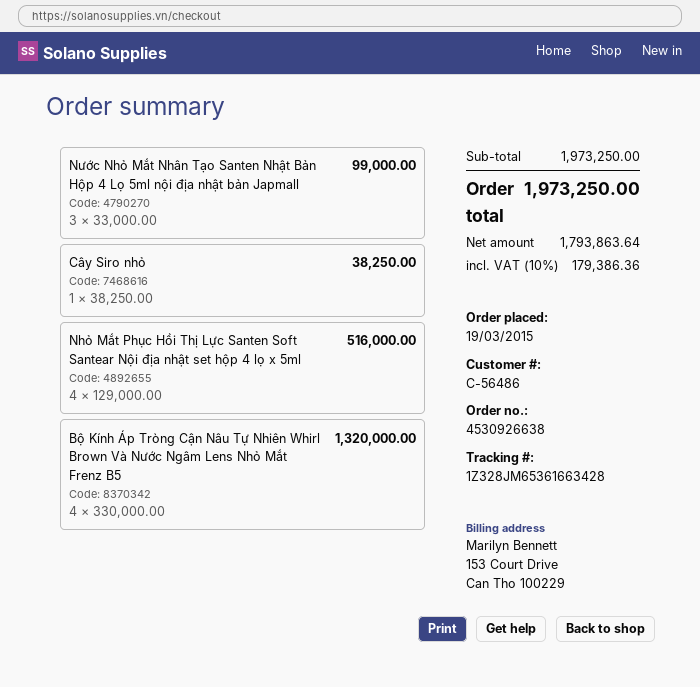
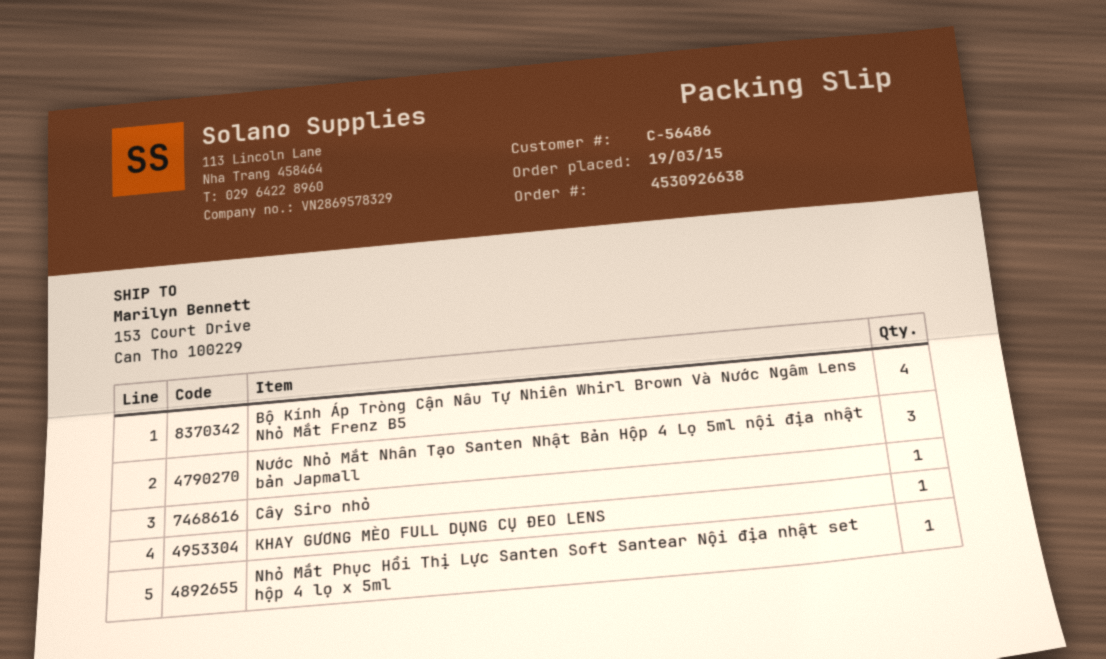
Nhỏ Mắt Phục Hồi Thị Lực Santen Soft Santear Nội địa nhật set hộp 4 lọ x 5ml: 4 -> 1
KHAY GƯƠNG MÈO FULL DỤNG CỤ ĐEO LENS: none -> 1

